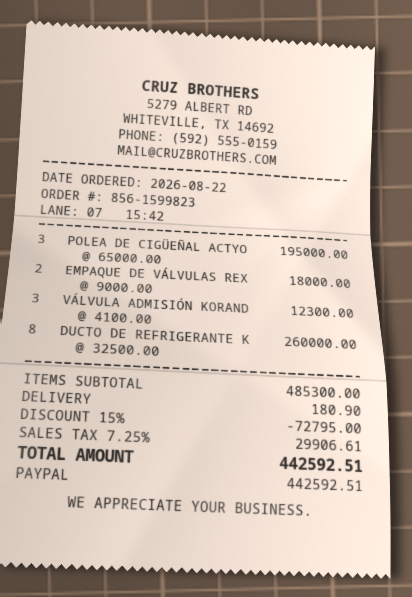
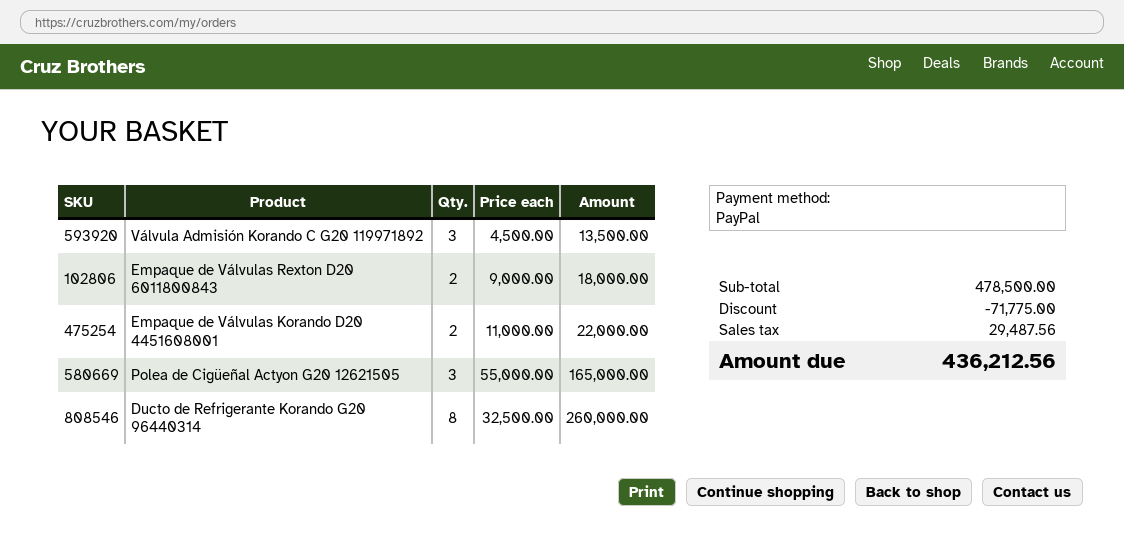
POLEA DE CIGÜEÑAL ACTYO: 3 x 65000.00 = 195000.00 -> 3 x 55000.00 = 165000.00
VÁLVULA ADMISIÓN KORAND: 3 x 4100.00 = 12300.00 -> 3 x 4500.00 = 13500.00
Empaque de Válvulas Korando D20 4451608001: none -> 2 x 11000.00 = 22000.00
subtotal: 485300.00 -> 478500.00
discount: 72795.00 -> 71775.00
shipping: 180.90 -> none
tax: 29906.61 -> 29487.56
total: 442592.51 -> 436212.56

